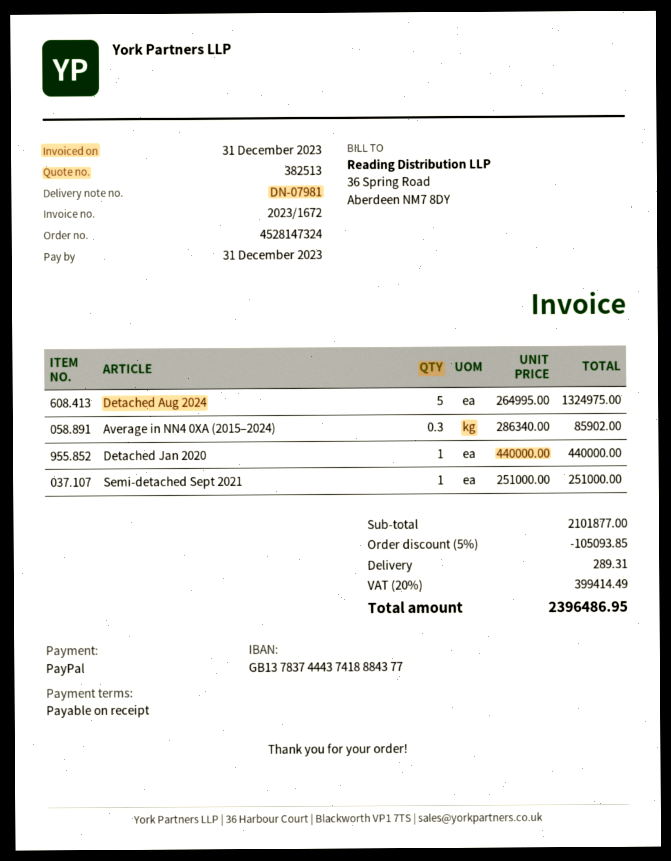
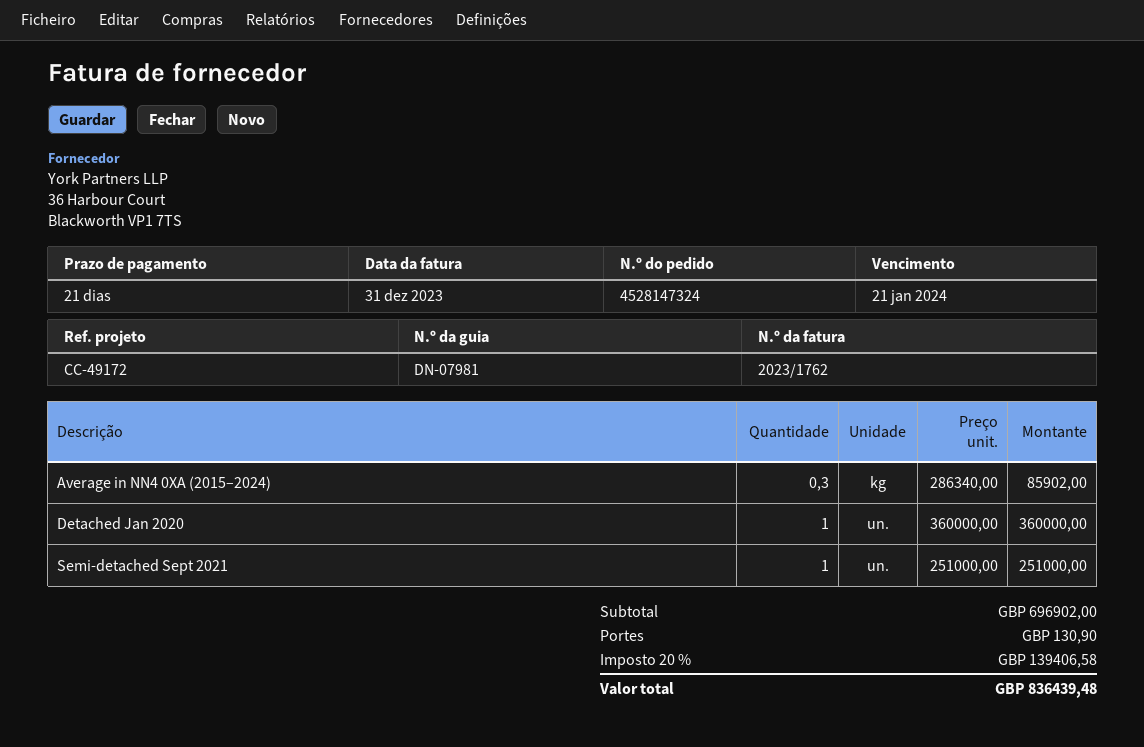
invoice number: 2023/1672 -> 2023/1762
payment terms: on receipt -> 21 days
due date: 2023-12-31 -> 2024-01-21
Detached Aug 2024: 5 x 264995.00 = 1324975.00 -> none
Detached Jan 2020: 1 x 440000.00 = 440000.00 -> 1 x 360000.00 = 360000.00
subtotal: 2101877.00 -> 696902.00
discount: 5% = 105093.85 -> none
shipping: 289.31 -> 130.90
tax: 20% = 399414.49 -> 20% = 139406.58
total: 2396486.95 -> 836439.48

